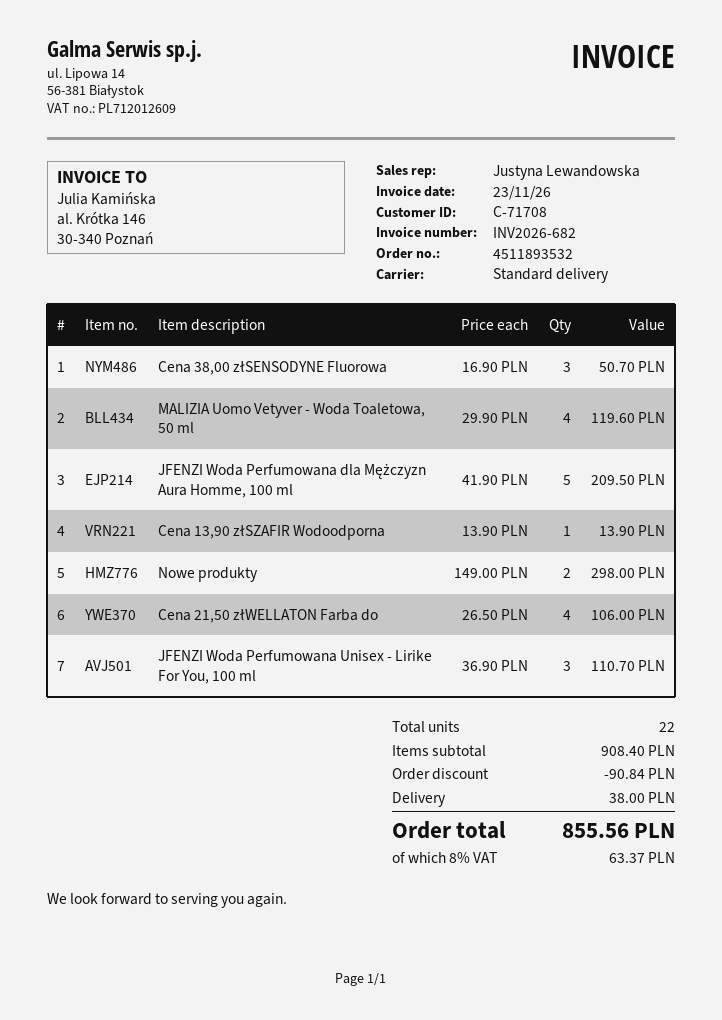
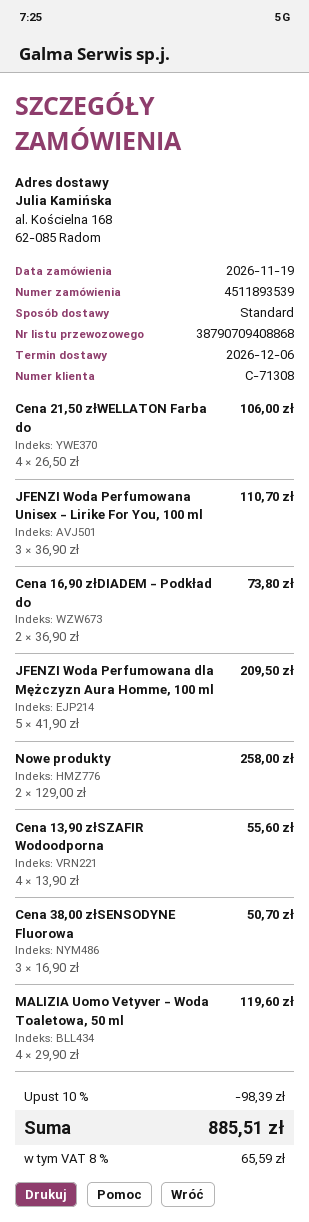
order number: 4511893532 -> 4511893539
customer number: C-71708 -> C-71308
Cena 13,90 złSZAFIR Wodoodporna: 1 x 13.90 = 13.90 -> 4 x 13.90 = 55.60
Nowe produkty: 2 x 149.00 = 298.00 -> 2 x 129.00 = 258.00
Cena 16,90 złDIADEM - Podkład do: none -> 2 x 36.90 = 73.80
discount: 90.84 -> 98.39
shipping: 38.00 -> none
tax: 8% = 63.37 -> 8% = 65.59
total: 855.56 -> 885.51

